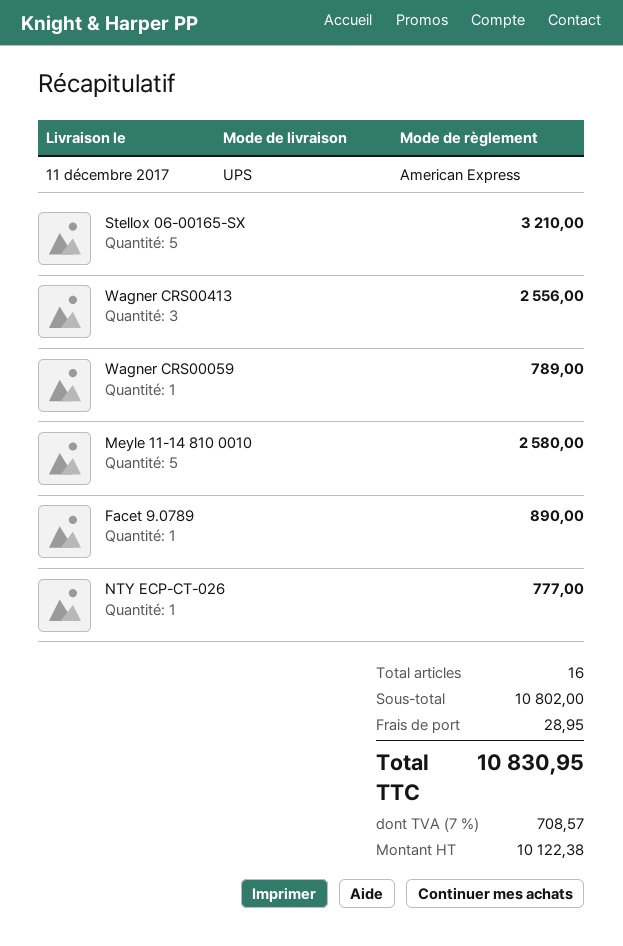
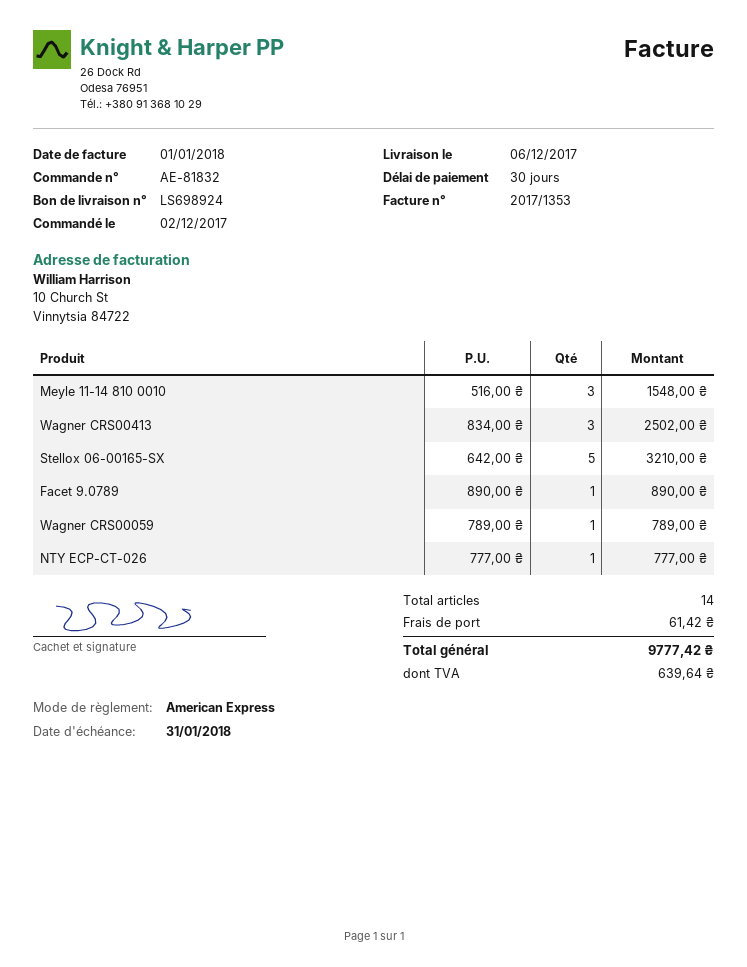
delivery date: 2017-12-11 -> 2017-12-06
Wagner CRS00413: 3 for 2556.00 -> 3 for 2502.00
Meyle 11-14 810 0010: 5 for 2580.00 -> 3 for 1548.00
total quantity: 16 -> 14
shipping: 28.95 -> 61.42
tax: 708.57 -> 639.64
total: 10830.95 -> 9777.42

